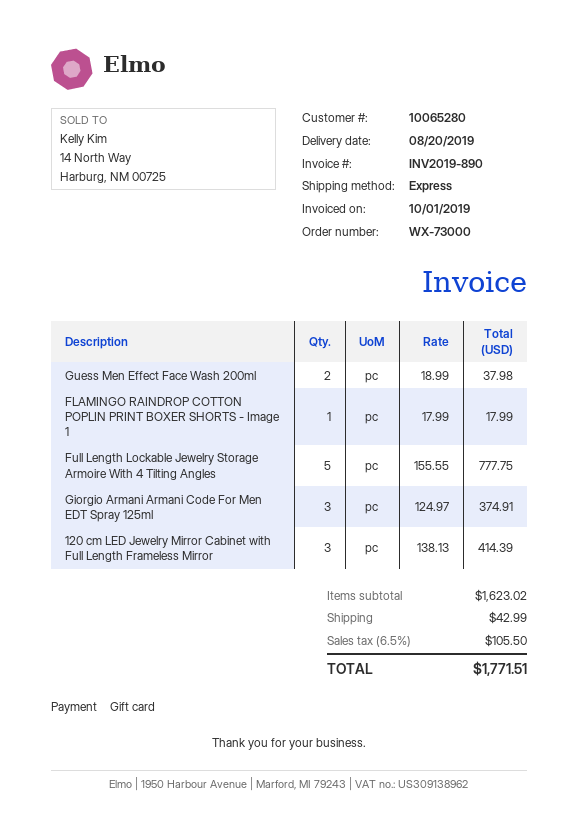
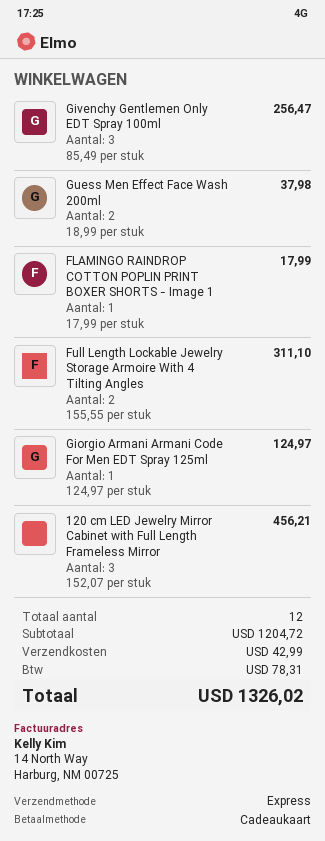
Full Length Lockable Jewelry Storage Armoire With 4 Tilting Angles: 5 x 155.55 = 777.75 -> 2 x 155.55 = 311.10
Giorgio Armani Armani Code For Men EDT Spray 125ml: 3 x 124.97 = 374.91 -> 1 x 124.97 = 124.97
120 cm LED Jewelry Mirror Cabinet with Full Length Frameless Mirror: 3 x 138.13 = 414.39 -> 3 x 152.07 = 456.21
Givenchy Gentlemen Only EDT Spray 100ml: none -> 3 x 85.49 = 256.47
subtotal: 1623.02 -> 1204.72
tax: 105.50 -> 78.31
total: 1771.51 -> 1326.02

